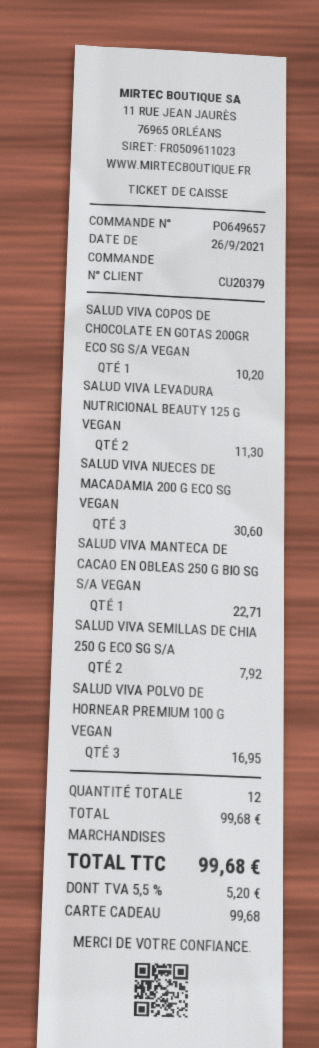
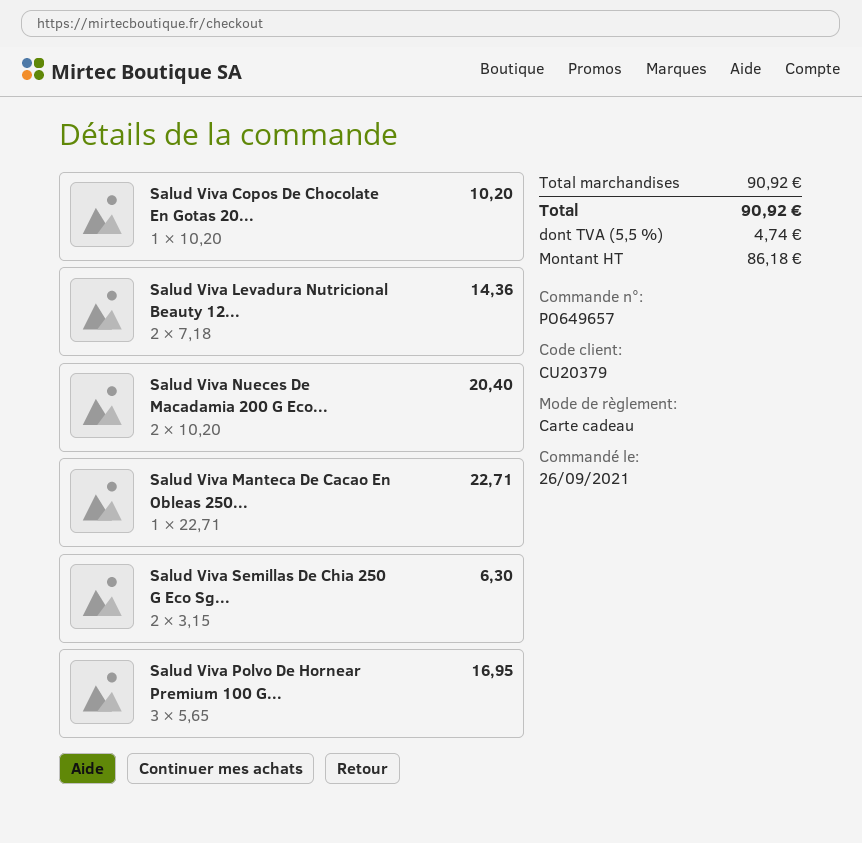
SALUD VIVA LEVADURA NUTRICIONAL BEAUTY 125 G VEGAN: 2 for 11.30 -> 2 for 14.36
SALUD VIVA NUECES DE MACADAMIA 200 G ECO SG VEGAN: 3 for 30.60 -> 2 for 20.40
SALUD VIVA SEMILLAS DE CHIA 250 G ECO SG S/A: 2 for 7.92 -> 2 for 6.30
subtotal: 99.68 -> 90.92
tax: 5.5% = 5.20 -> 5.5% = 4.74
total: 99.68 -> 90.92

